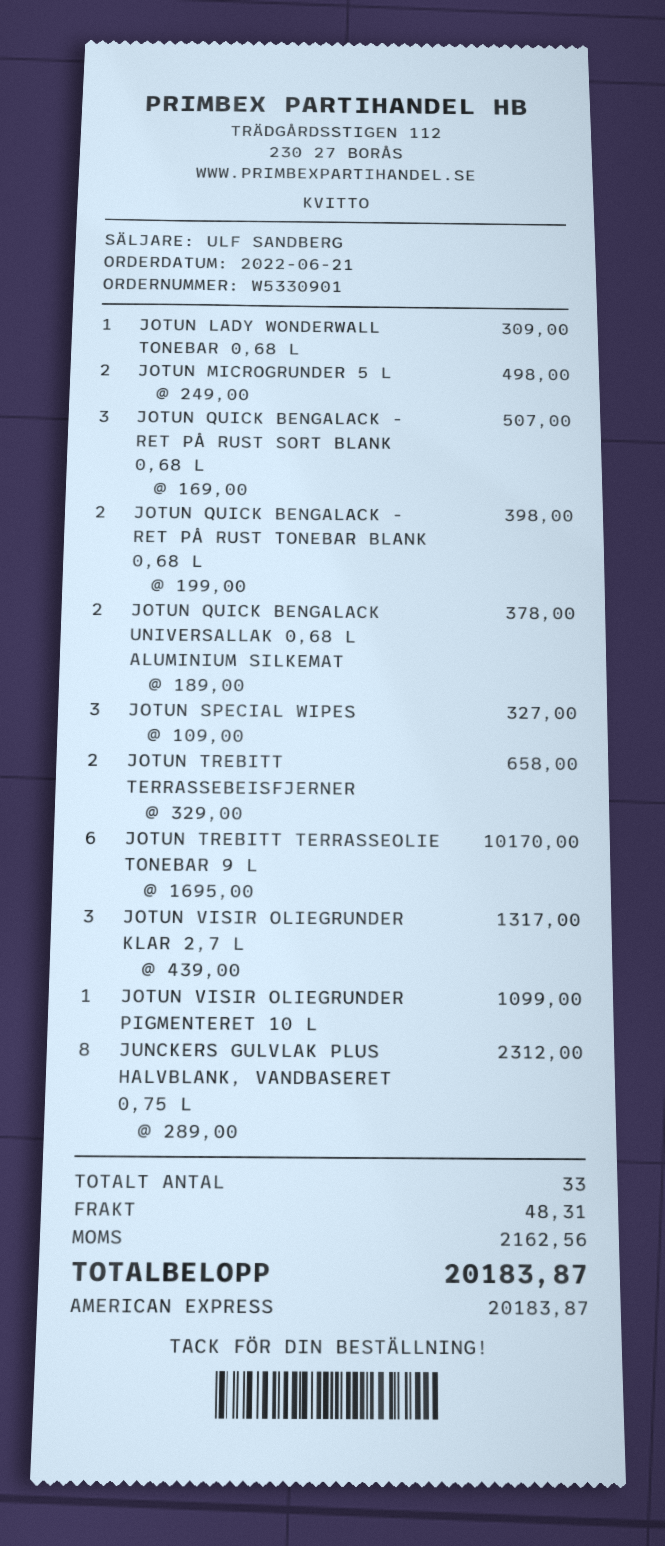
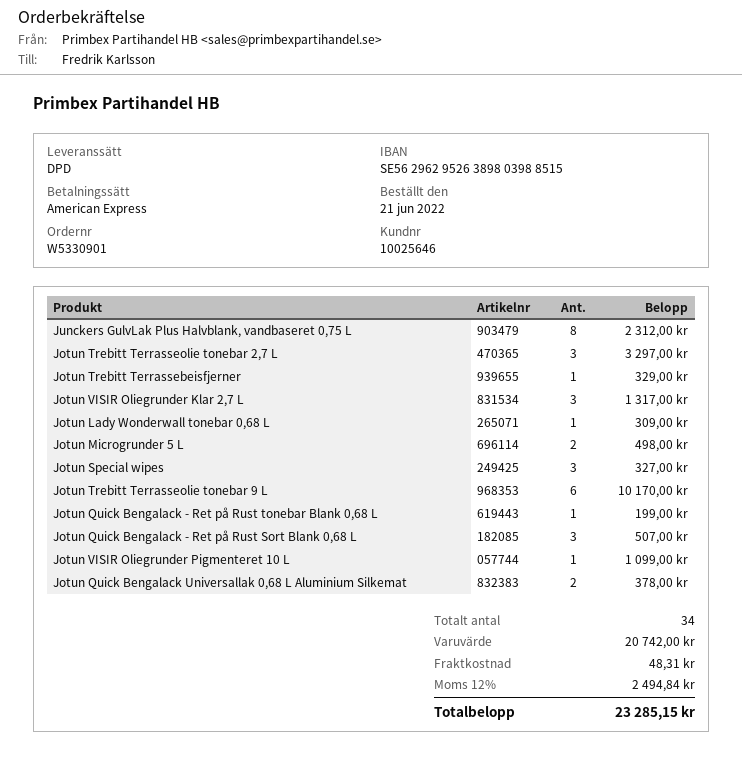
JOTUN QUICK BENGALACK - RET PÅ RUST TONEBAR BLANK 0,68 L: 2 for 398.00 -> 1 for 199.00
JOTUN TREBITT TERRASSEBEISFJERNER: 2 for 658.00 -> 1 for 329.00
Jotun Trebitt Terrasseolie tonebar 2,7 L: none -> 3 for 3297.00
total quantity: 33 -> 34
tax: 2162.56 -> 2494.84
total: 20183.87 -> 23285.15

